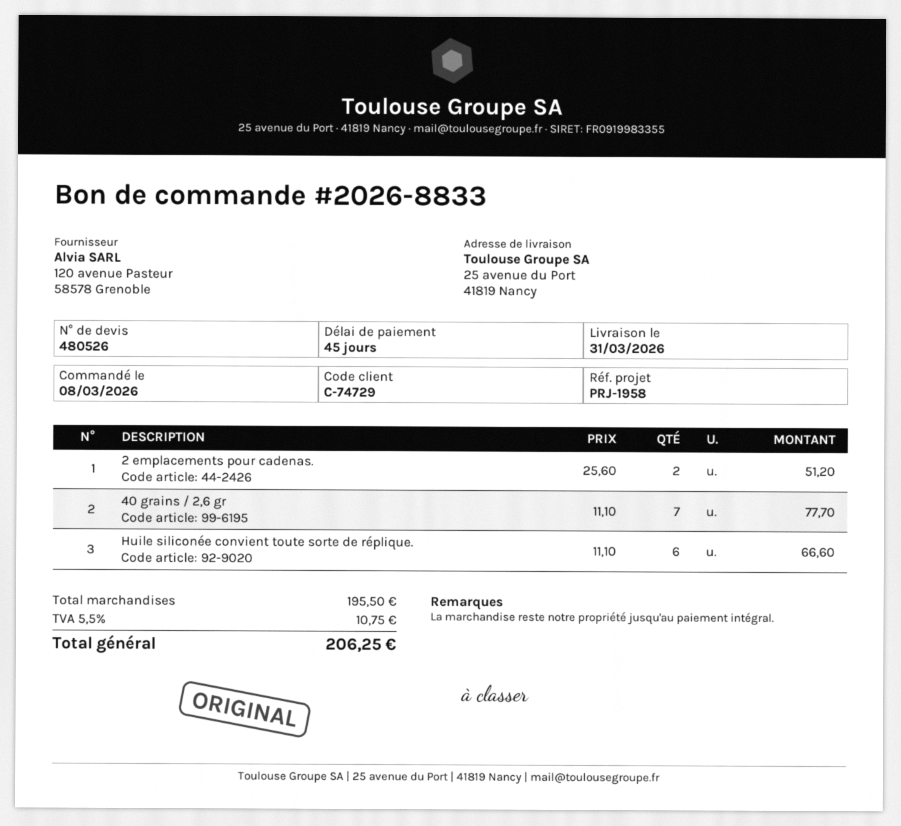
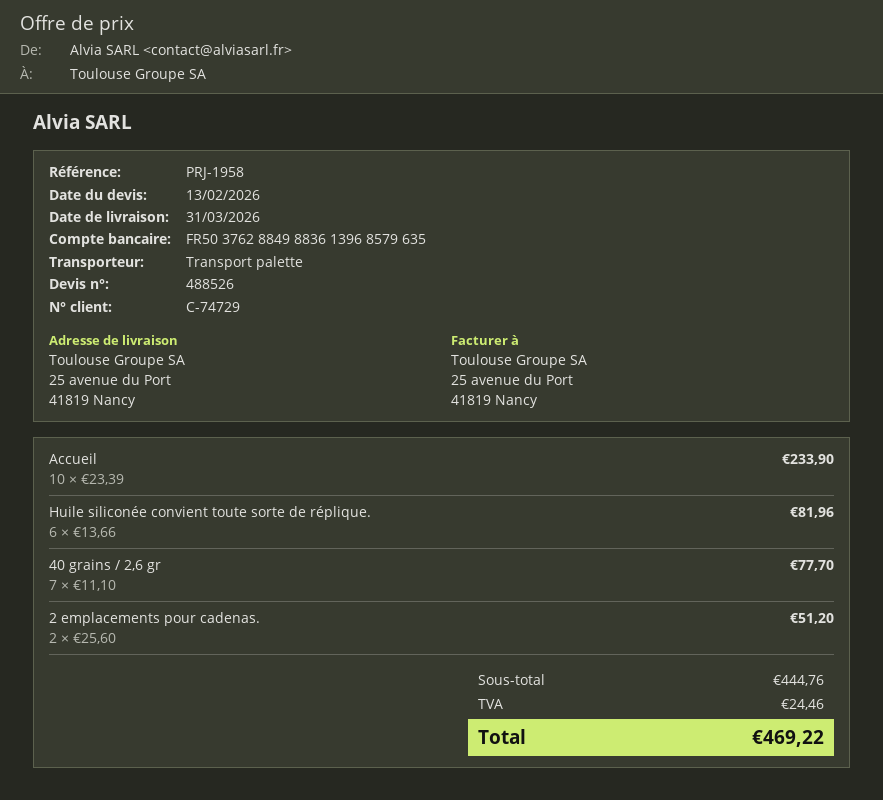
quote number: 480526 -> 488526
Huile siliconée convient toute sorte de réplique.: 6 x 11.10 = 66.60 -> 6 x 13.66 = 81.96
Accueil: none -> 10 x 23.39 = 233.90
subtotal: 195.50 -> 444.76
tax: 10.75 -> 24.46
total: 206.25 -> 469.22

